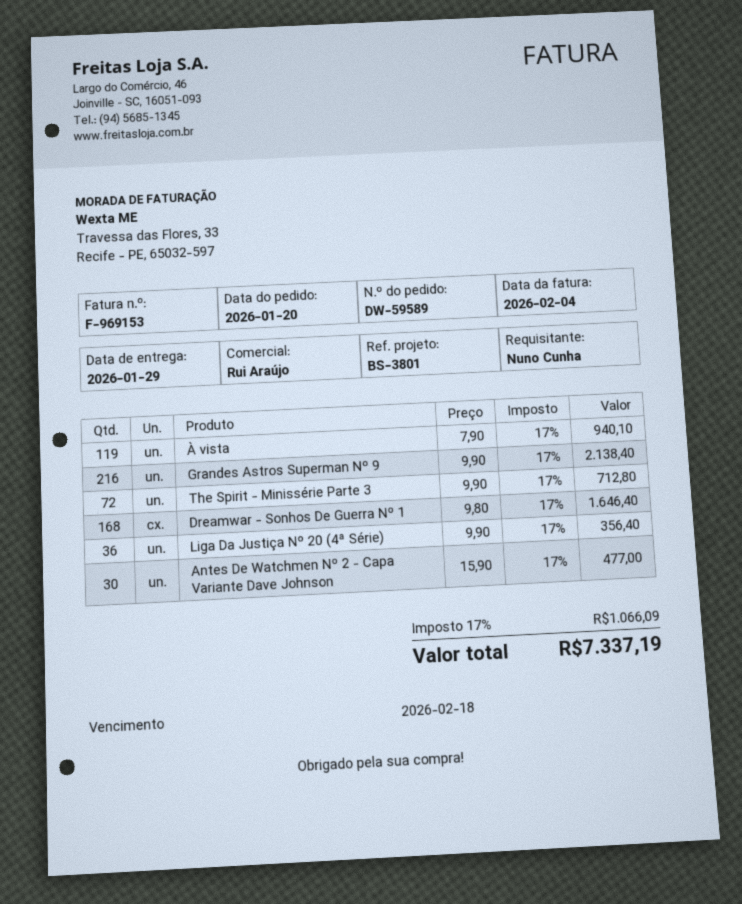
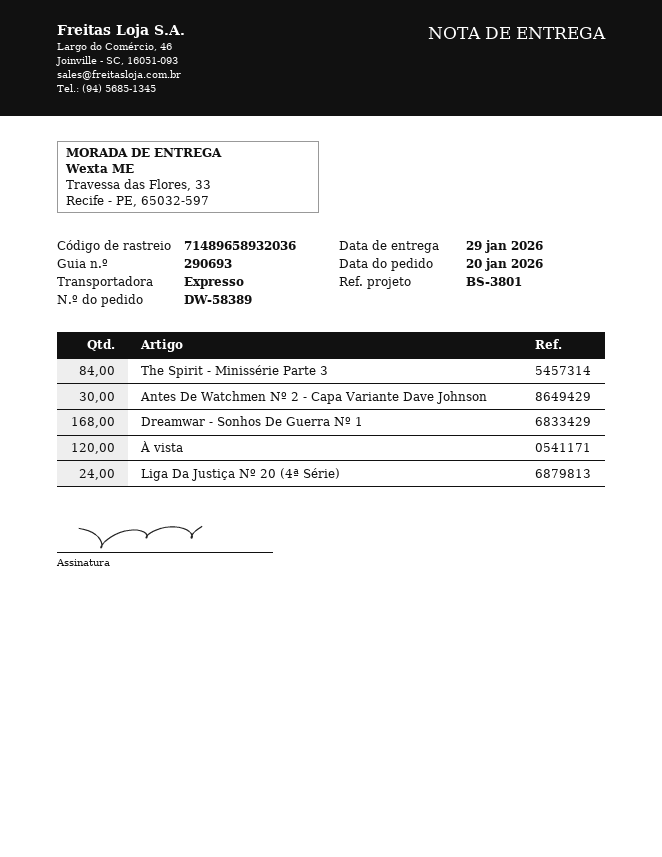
order number: DW-59589 -> DW-58389
À vista: 119 -> 120
Grandes Astros Superman Nº 9: 216 -> none
The Spirit - Minissérie Parte 3: 72 -> 84
Liga Da Justiça Nº 20 (4ª Série): 36 -> 24

